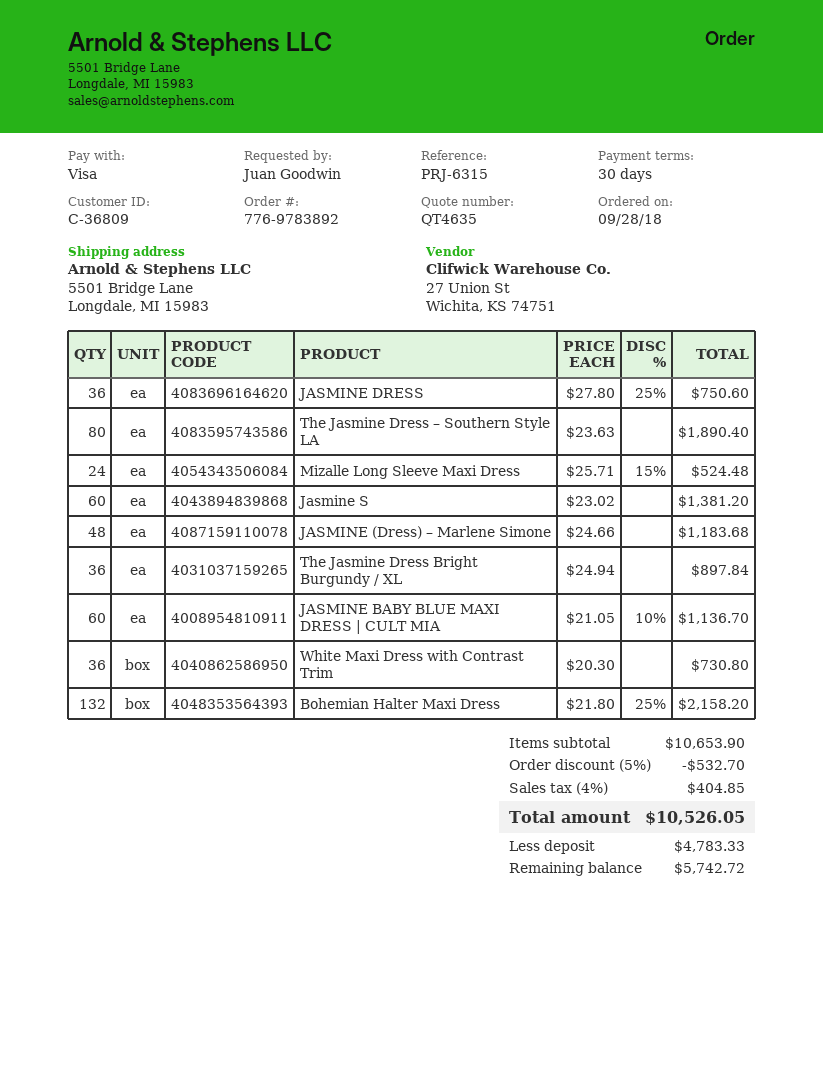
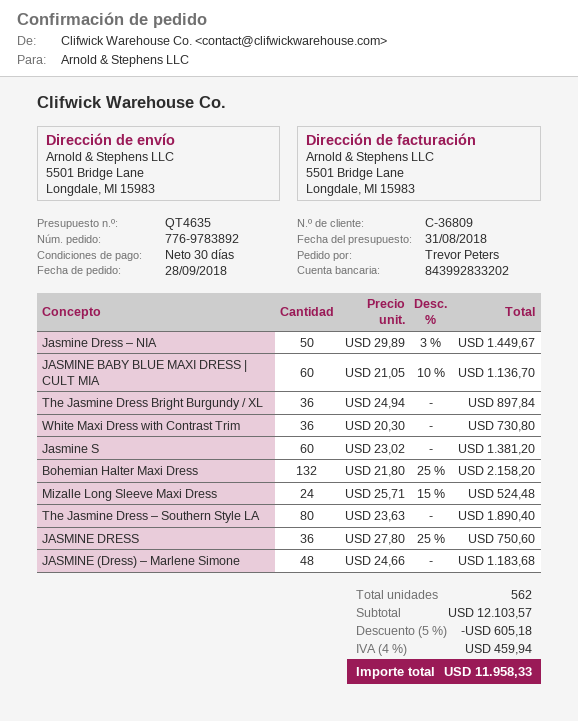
ordered by: Juan Goodwin -> Trevor Peters
Jasmine Dress – NIA: none -> 50 x 29.89 - 3% = 1449.67
subtotal: 10653.90 -> 12103.57
discount: 5% = 532.70 -> 5% = 605.18
tax: 4% = 404.85 -> 4% = 459.94
total: 10526.05 -> 11958.33

